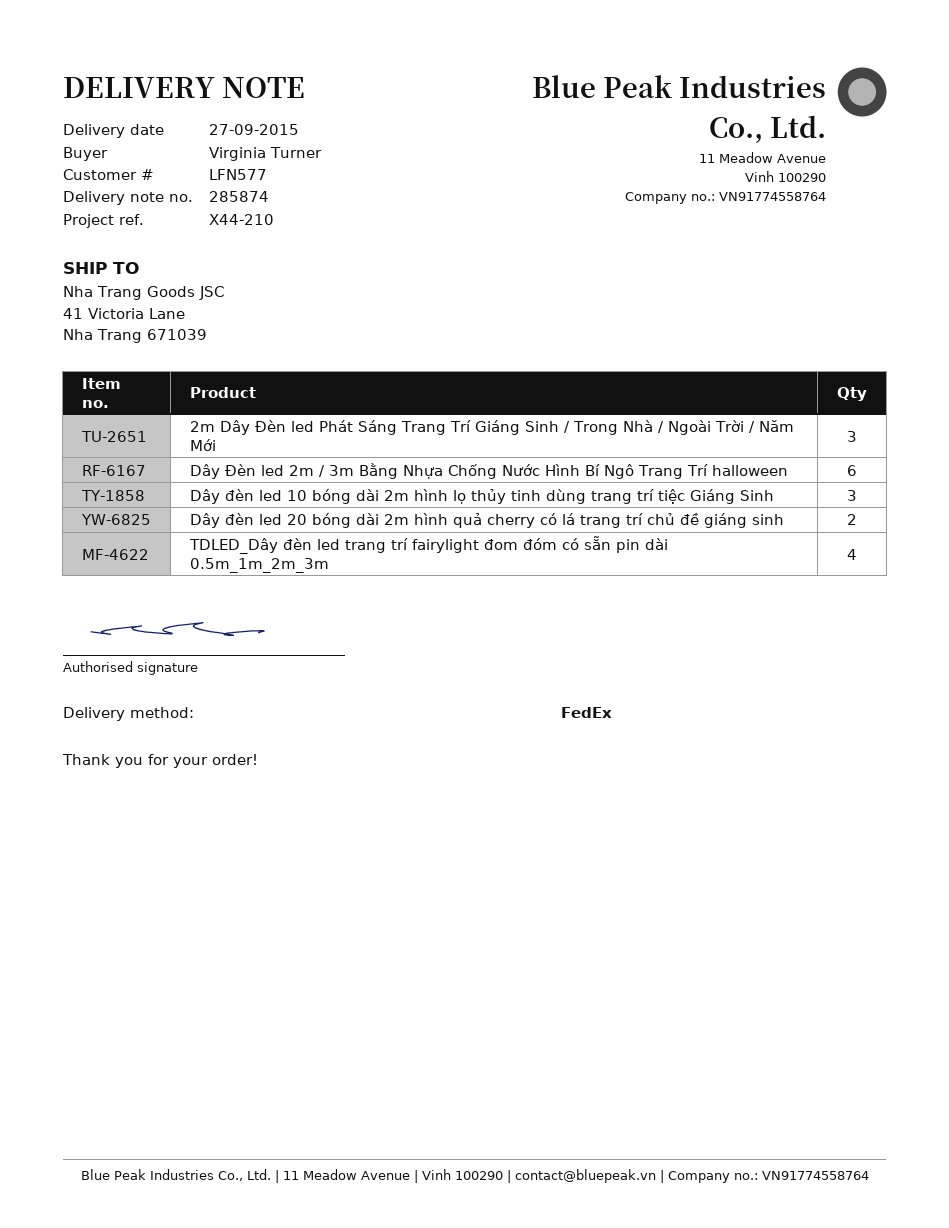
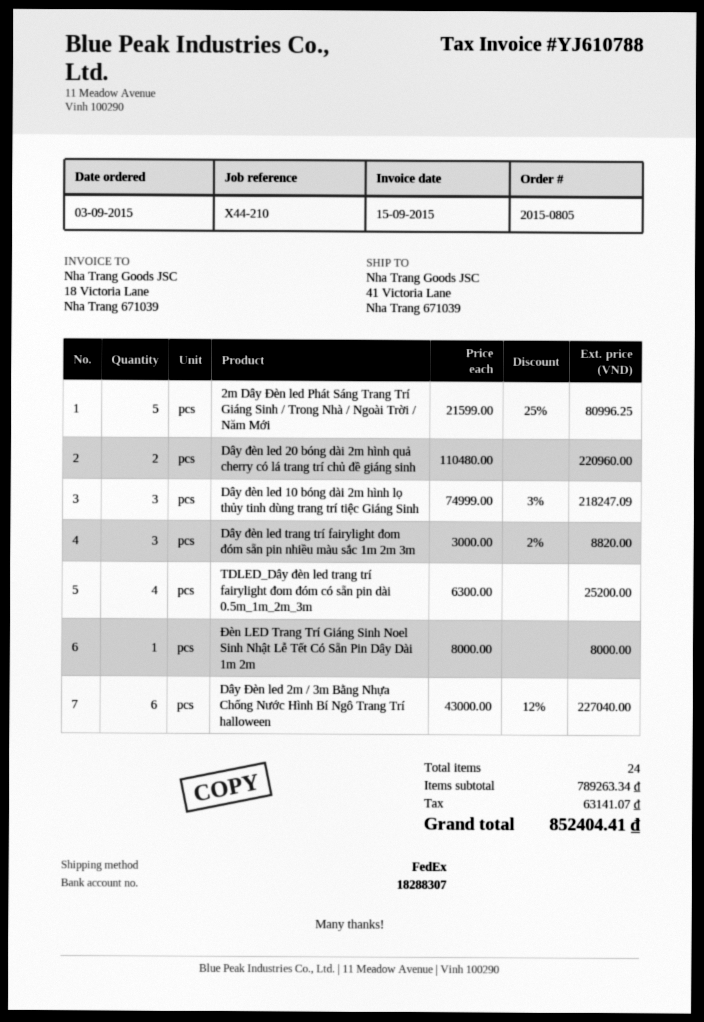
2m Dây Đèn led Phát Sáng Trang Trí Giáng Sinh / Trong Nhà / Ngoài Trời / Năm Mới: 3 -> 5
Dây đèn led trang trí fairylight đom đóm sẵn pin nhiều màu sắc 1m 2m 3m: none -> 3
Đèn LED Trang Trí Giáng Sinh Noel Sinh Nhật Lễ Tết Có Sẵn Pin Dây Dài 1m 2m: none -> 1

